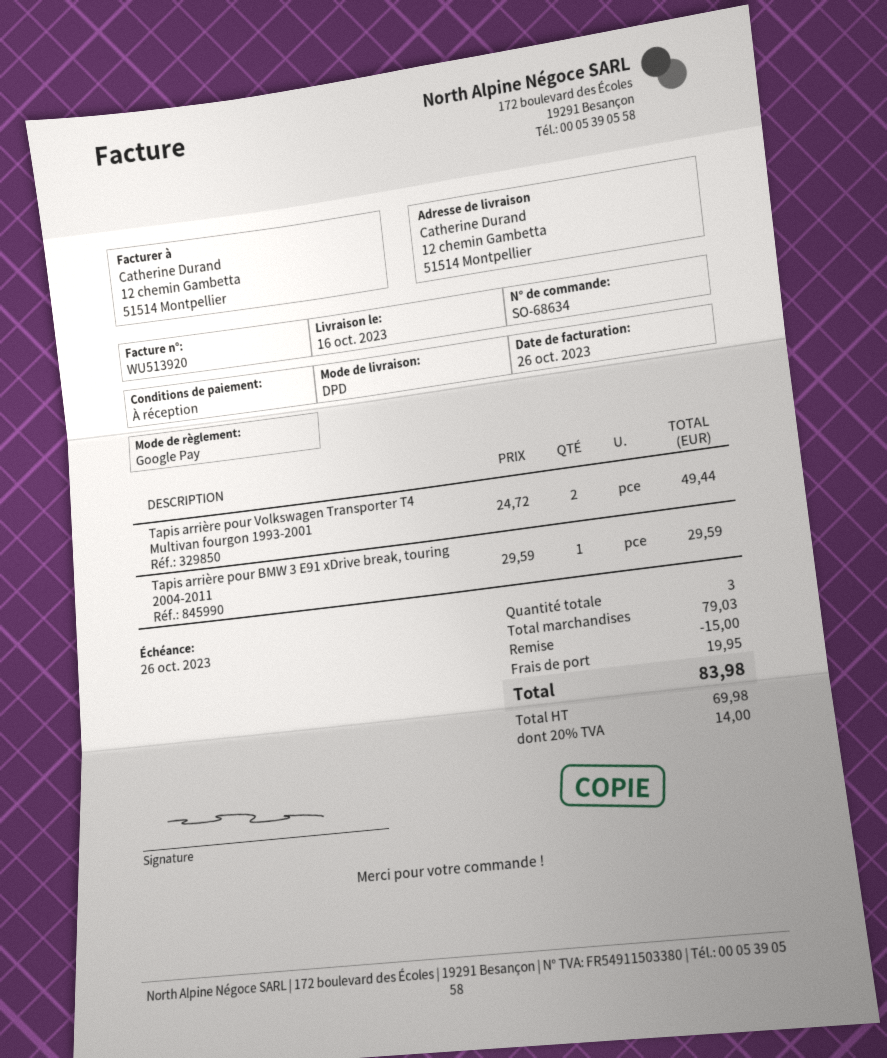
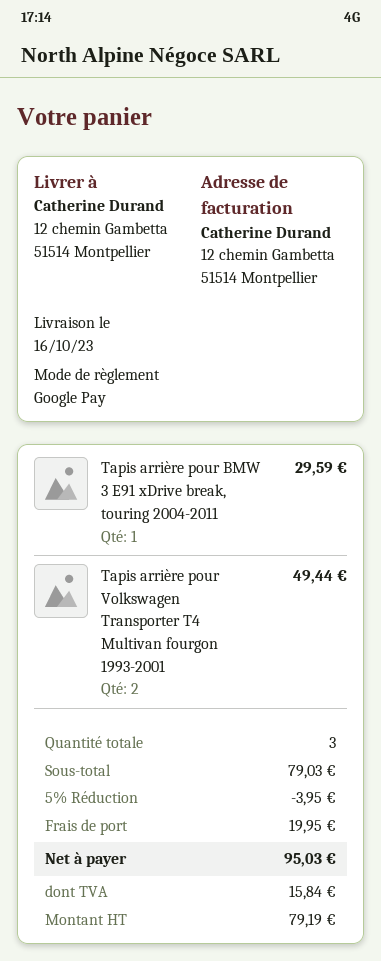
discount: 15.00 -> 3.95
net: 69.98 -> 79.19
tax: 14.00 -> 15.84
total: 83.98 -> 95.03

